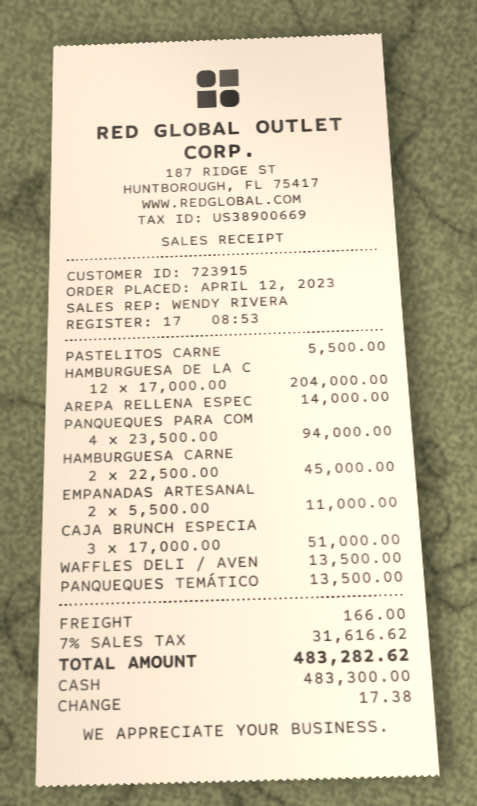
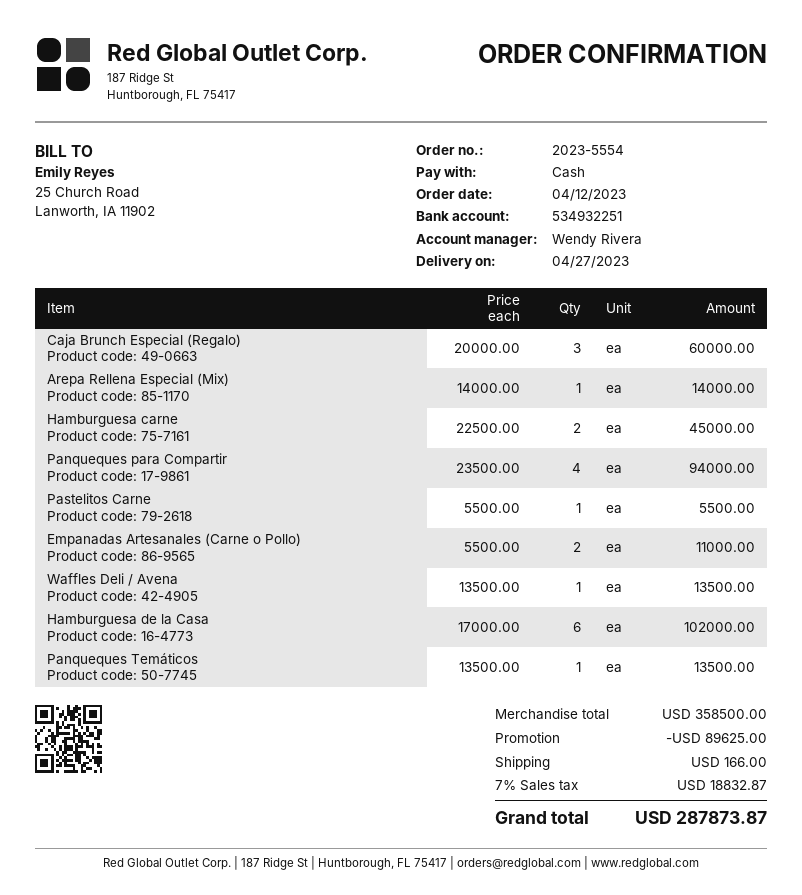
HAMBURGUESA DE LA C: 12 x 17000.00 = 204000.00 -> 6 x 17000.00 = 102000.00
CAJA BRUNCH ESPECIA: 3 x 17000.00 = 51000.00 -> 3 x 20000.00 = 60000.00
discount: none -> 89625.00
tax: 7% = 31616.62 -> 7% = 18832.87
total: 483282.62 -> 287873.87

